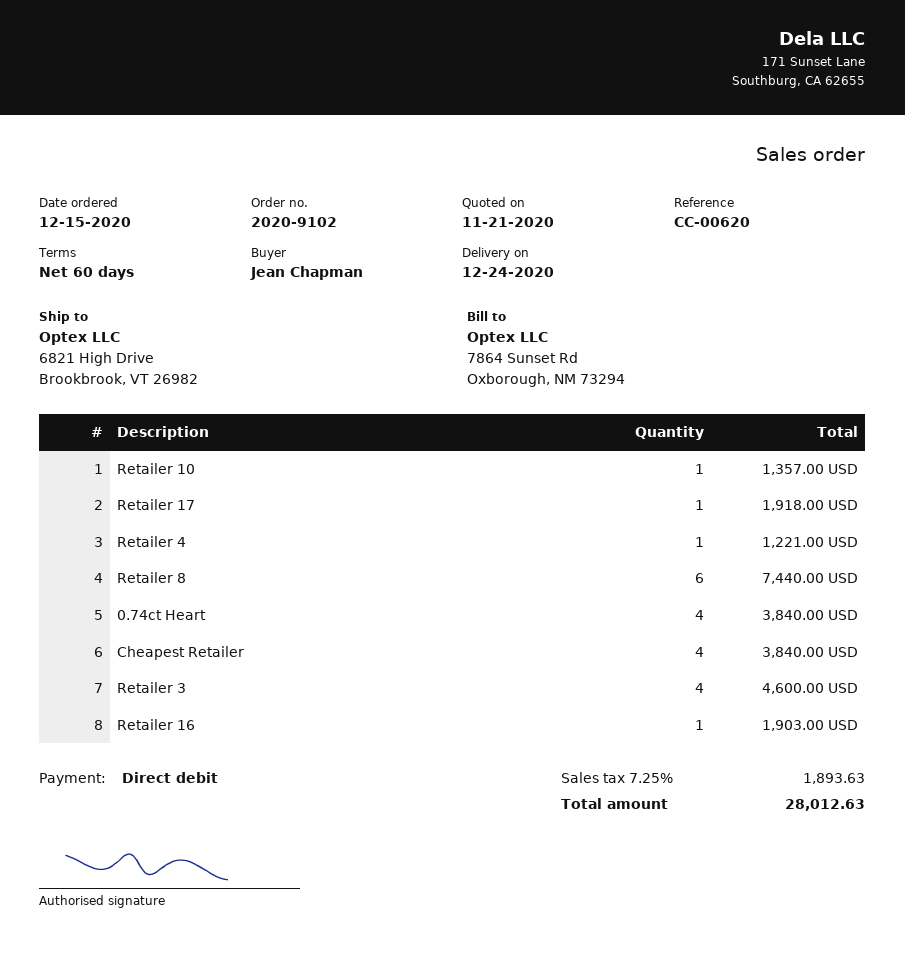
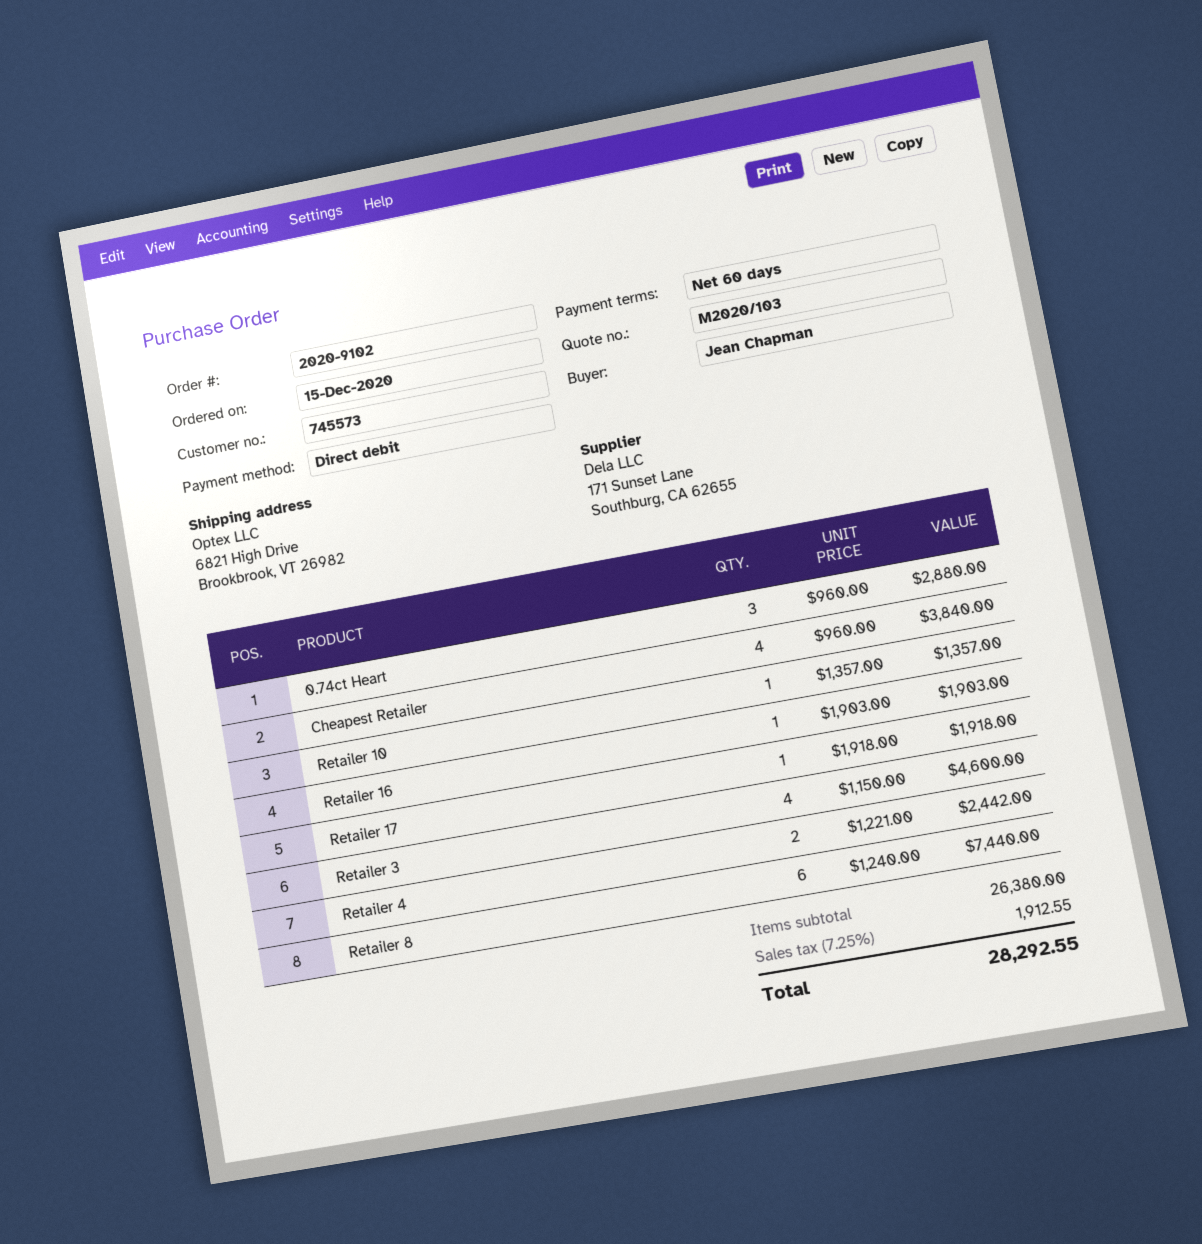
Retailer 4: 1 for 1221.00 -> 2 for 2442.00
0.74ct Heart: 4 for 3840.00 -> 3 for 2880.00
tax: 7.25% = 1893.63 -> 7.25% = 1912.55
total: 28012.63 -> 28292.55

